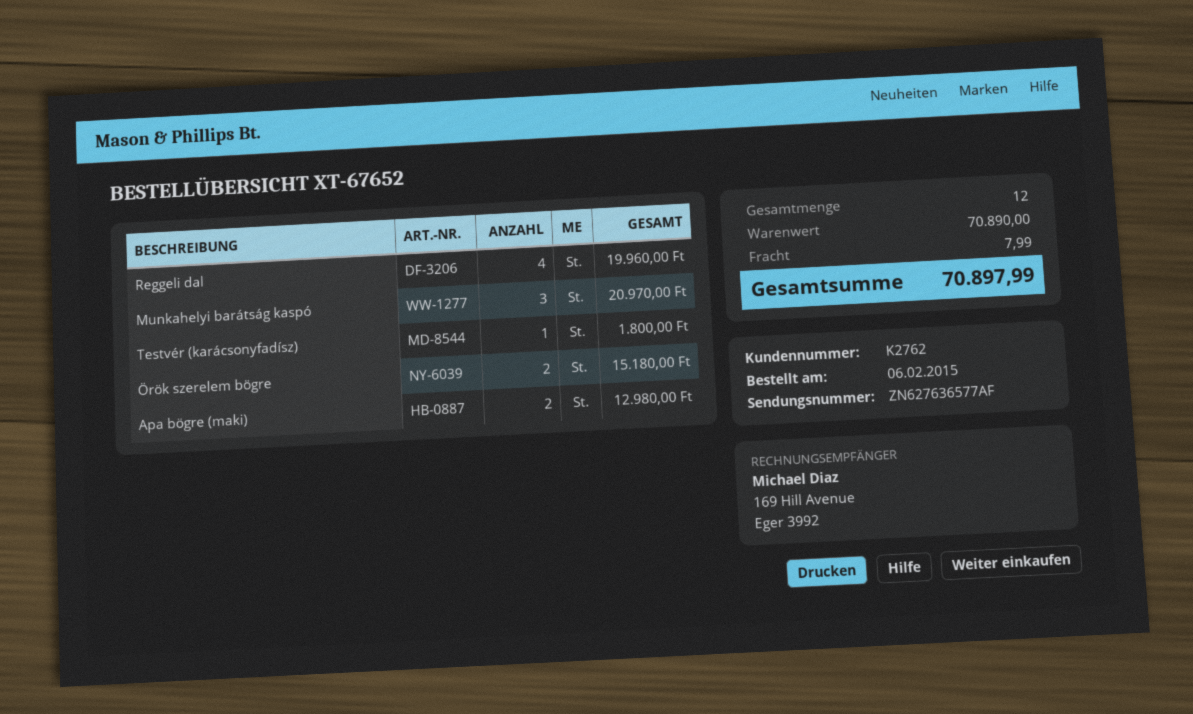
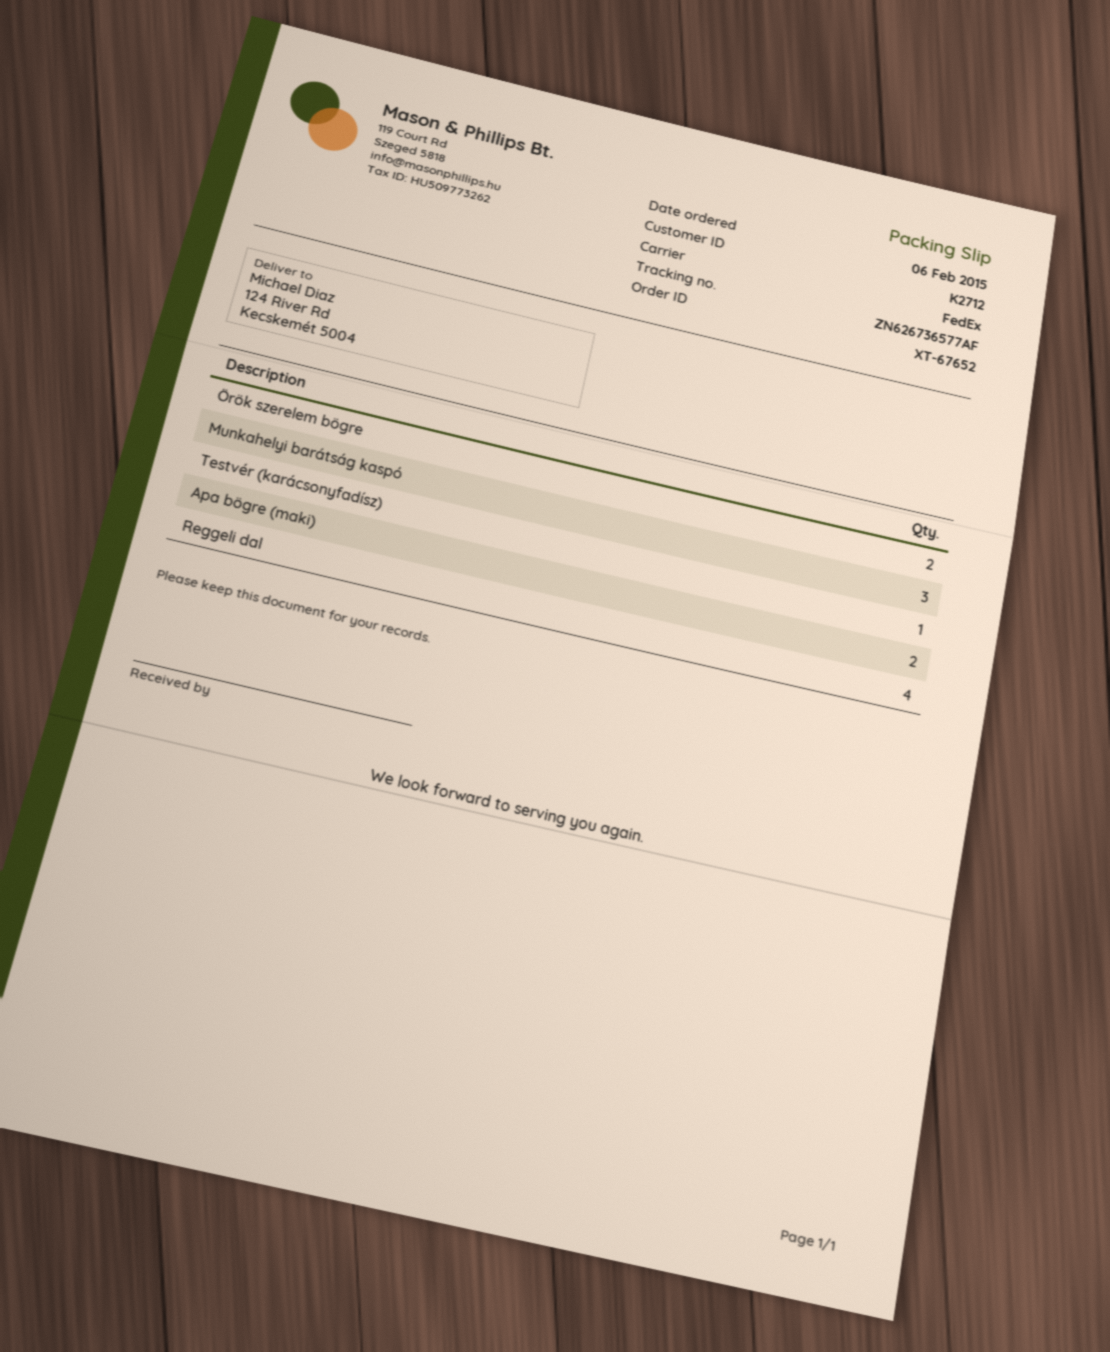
customer number: K2762 -> K2712
tracking number: ZN627636577AF -> ZN626736577AF

